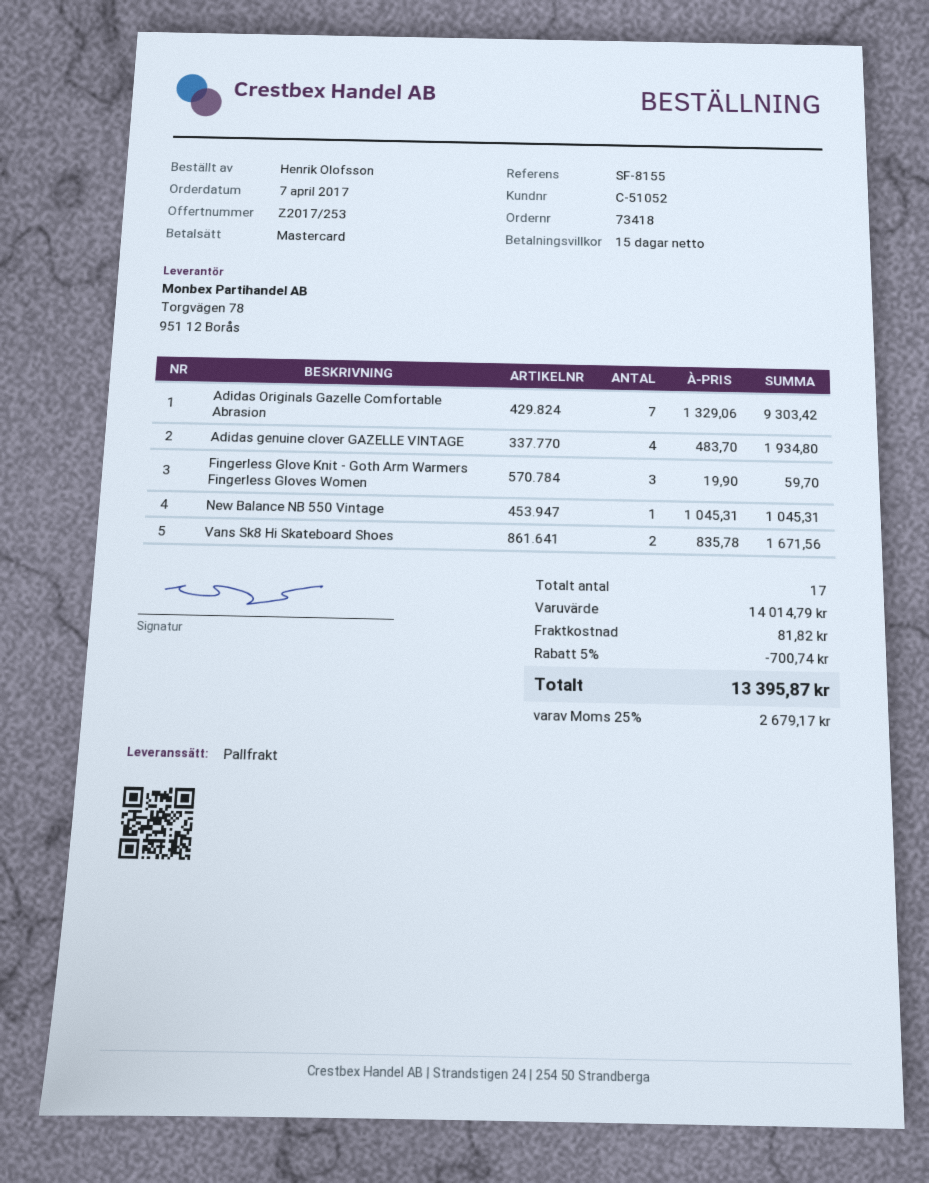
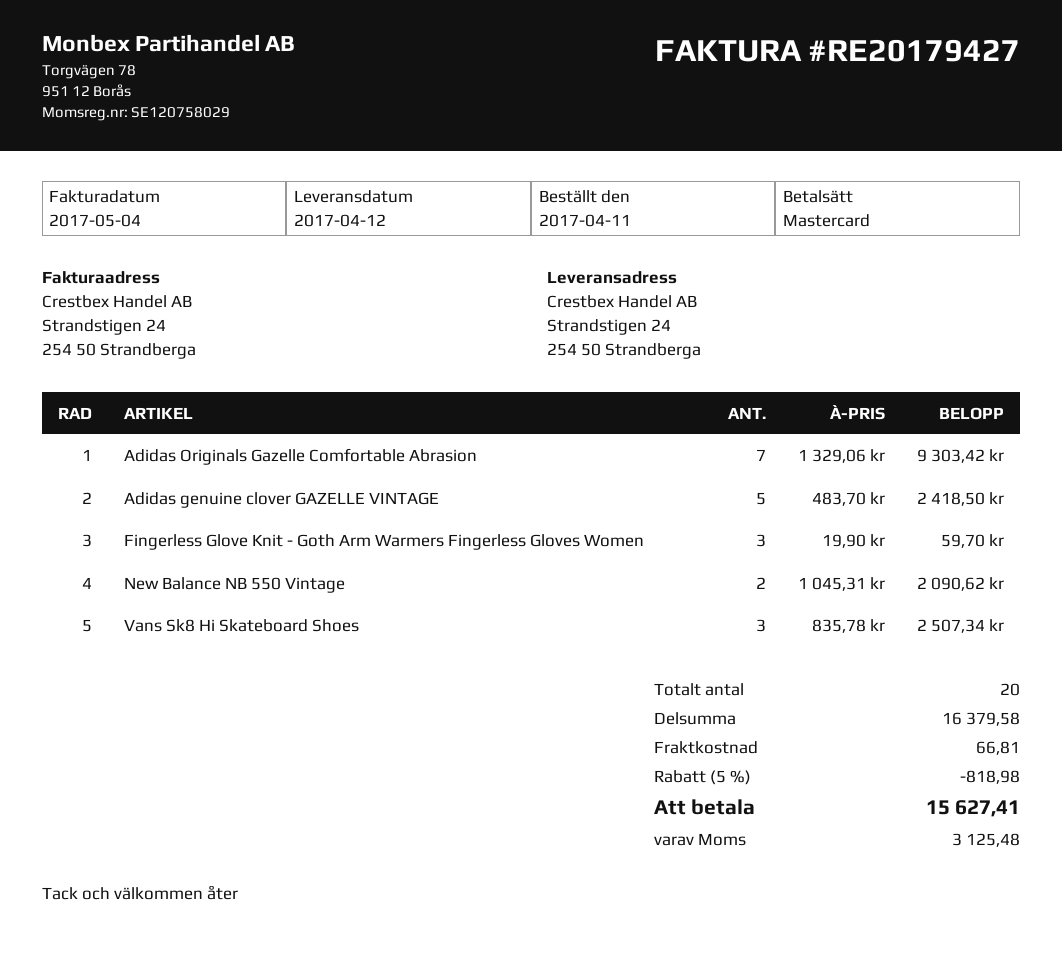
order date: 2017-04-07 -> 2017-04-11
Adidas genuine clover GAZELLE VINTAGE: 4 x 483.70 = 1934.80 -> 5 x 483.70 = 2418.50
New Balance NB 550 Vintage: 1 x 1045.31 = 1045.31 -> 2 x 1045.31 = 2090.62
Vans Sk8 Hi Skateboard Shoes: 2 x 835.78 = 1671.56 -> 3 x 835.78 = 2507.34
total quantity: 17 -> 20
subtotal: 14014.79 -> 16379.58
discount: 5% = 700.74 -> 5% = 818.98
shipping: 81.82 -> 66.81
tax: 2679.17 -> 3125.48
total: 13395.87 -> 15627.41

